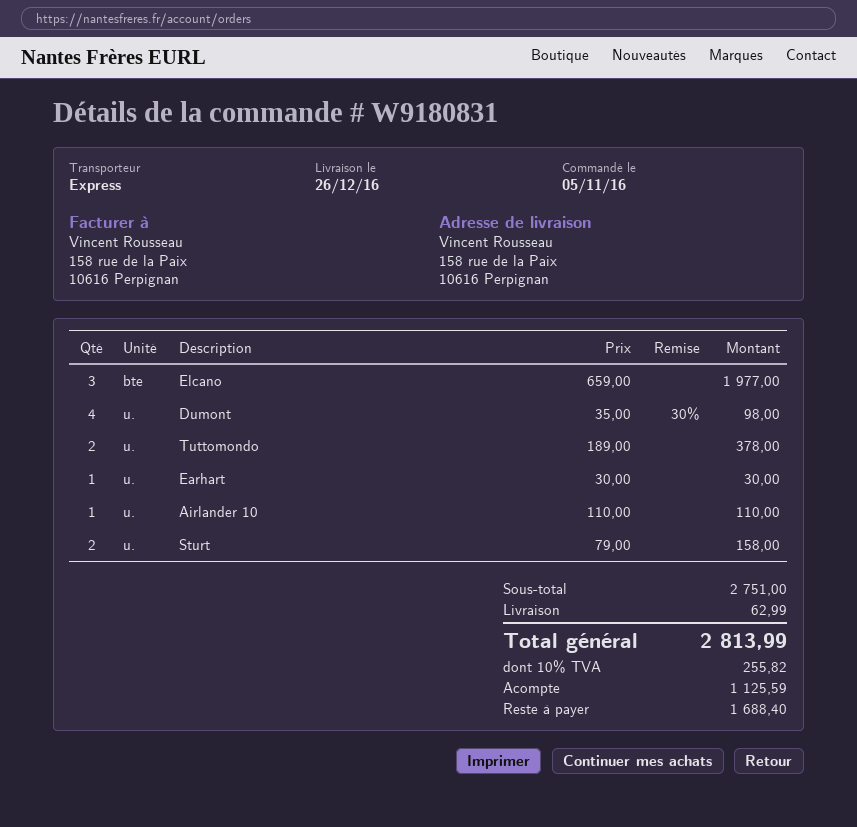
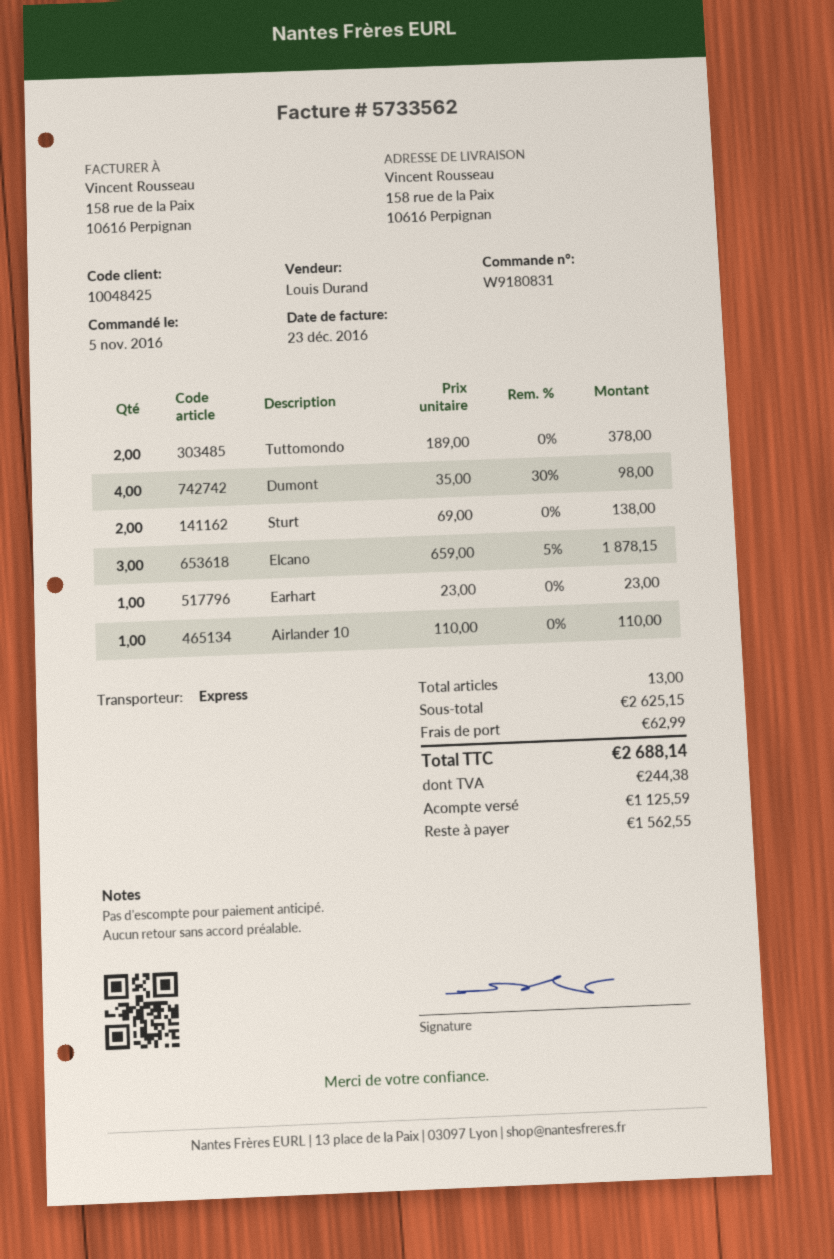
Elcano: 3 x 659.00 = 1977.00 -> 3 x 659.00 - 5% = 1878.15
Earhart: 1 x 30.00 = 30.00 -> 1 x 23.00 = 23.00
Sturt: 2 x 79.00 = 158.00 -> 2 x 69.00 = 138.00
subtotal: 2751.00 -> 2625.15
tax: 255.82 -> 244.38
total: 2813.99 -> 2688.14
balance: 1688.40 -> 1562.55

